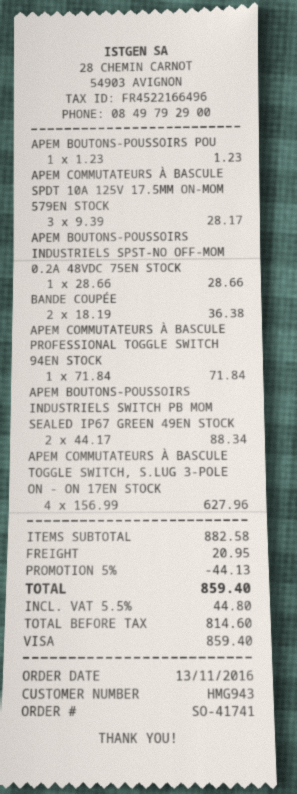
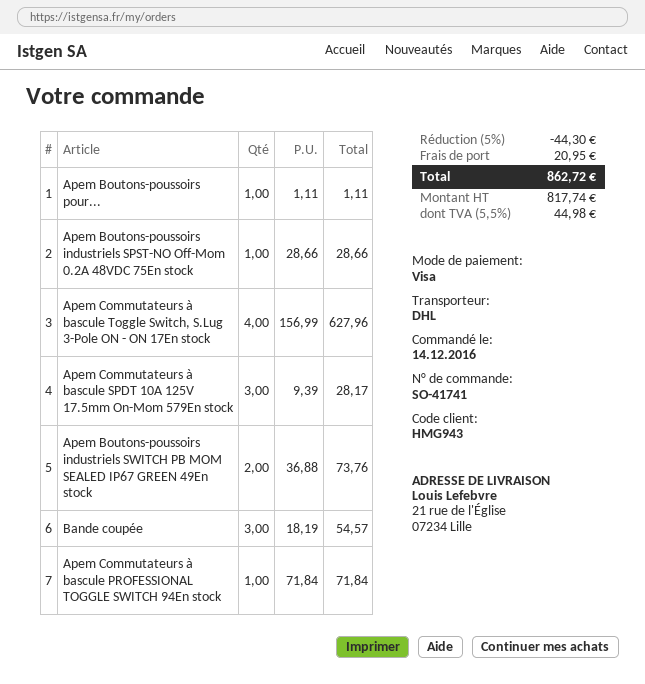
order date: 2016-11-13 -> 2016-12-14
APEM BOUTONS-POUSSOIRS POU: 1 x 1.23 = 1.23 -> 1 x 1.11 = 1.11
BANDE COUPÉE: 2 x 18.19 = 36.38 -> 3 x 18.19 = 54.57
APEM BOUTONS-POUSSOIRS INDUSTRIELS SWITCH PB MOM SEALED IP67 GREEN 49EN STOCK: 2 x 44.17 = 88.34 -> 2 x 36.88 = 73.76
discount: 5% = 44.13 -> 5% = 44.30
net: 814.60 -> 817.74
tax: 5.5% = 44.80 -> 5.5% = 44.98
total: 859.40 -> 862.72

